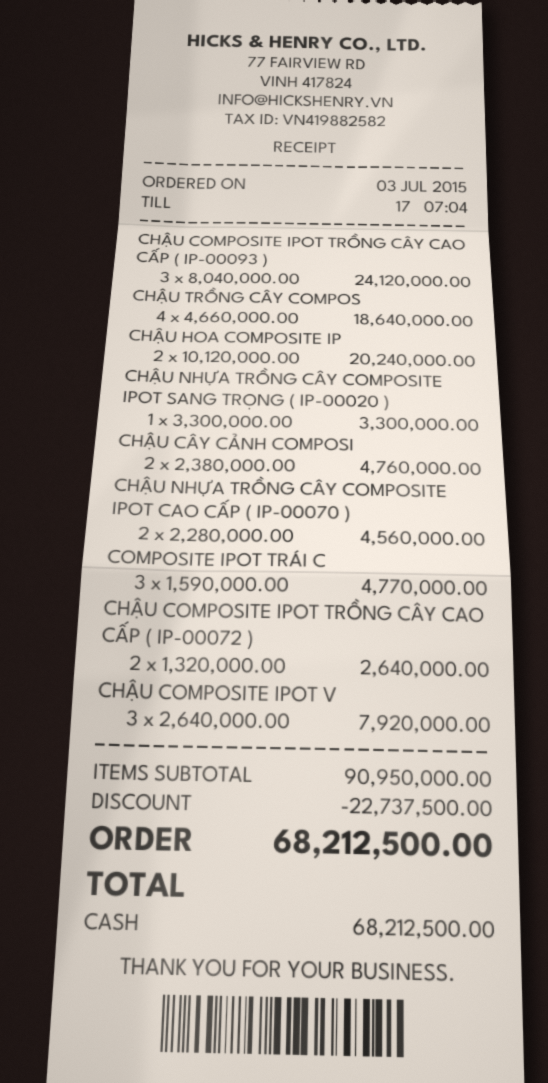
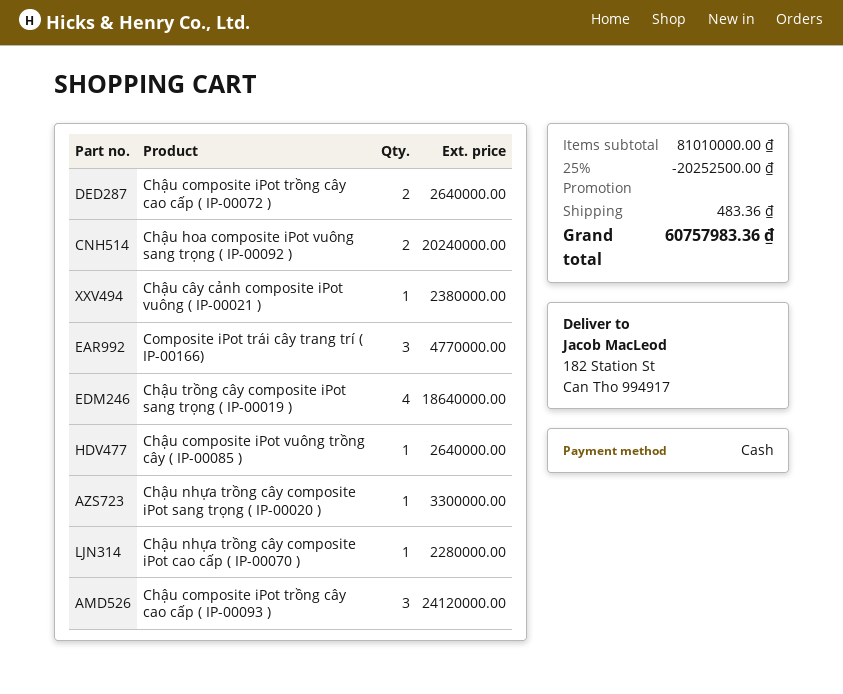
CHẬU CÂY CẢNH COMPOSI: 2 for 4760000.00 -> 1 for 2380000.00
CHẬU NHỰA TRỒNG CÂY COMPOSITE IPOT CAO CẤP ( IP-00070 ): 2 for 4560000.00 -> 1 for 2280000.00
CHẬU COMPOSITE IPOT V: 3 for 7920000.00 -> 1 for 2640000.00
subtotal: 90950000.00 -> 81010000.00
discount: 22737500.00 -> 20252500.00
shipping: none -> 483.36
total: 68212500.00 -> 60757983.36

